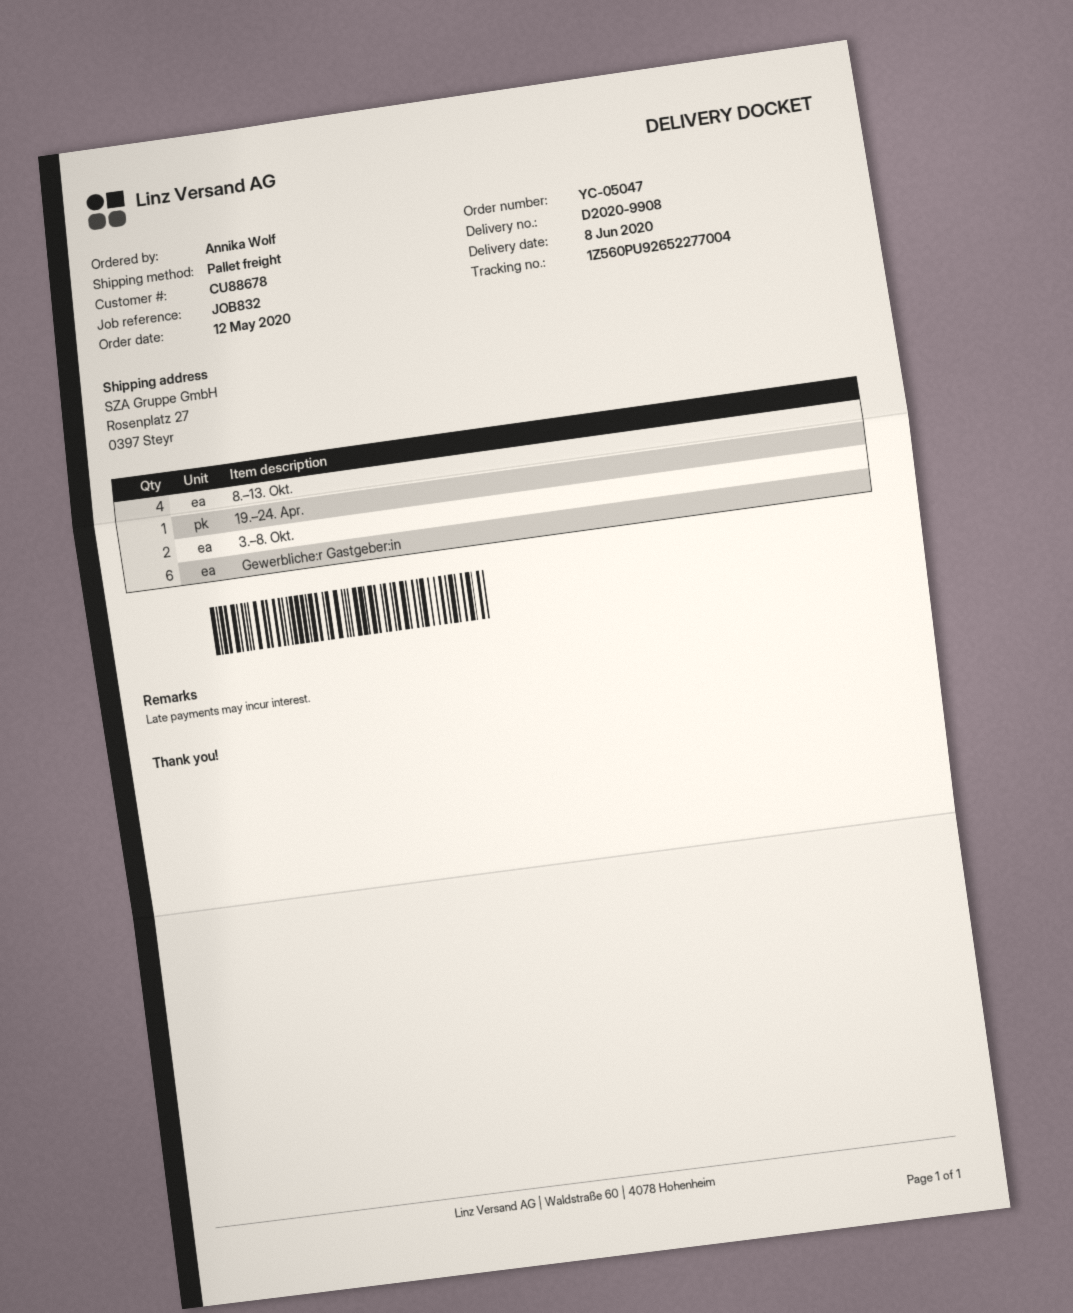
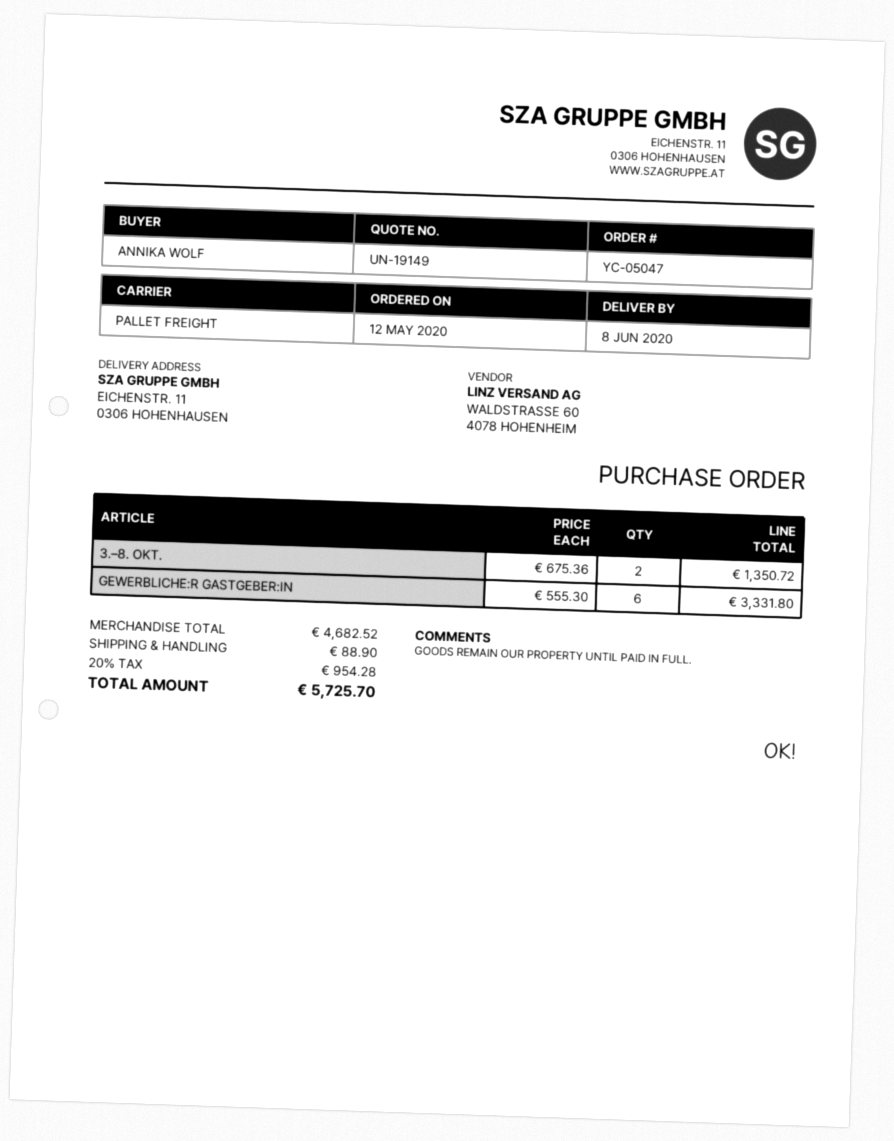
ship to: Rosenplatz 27, 0397 Steyr -> EICHENSTR. 11, 0306 HOHENHAUSEN
8.–13. Okt.: 4 -> none
19.–24. Apr.: 1 -> none

